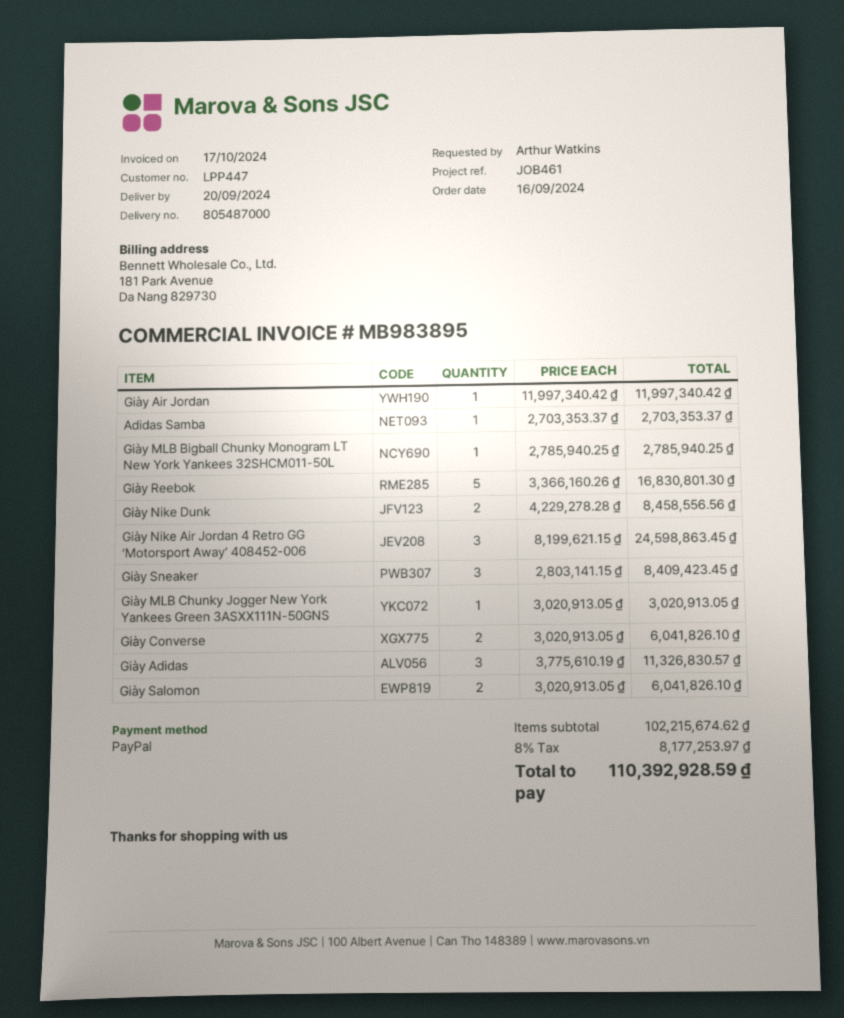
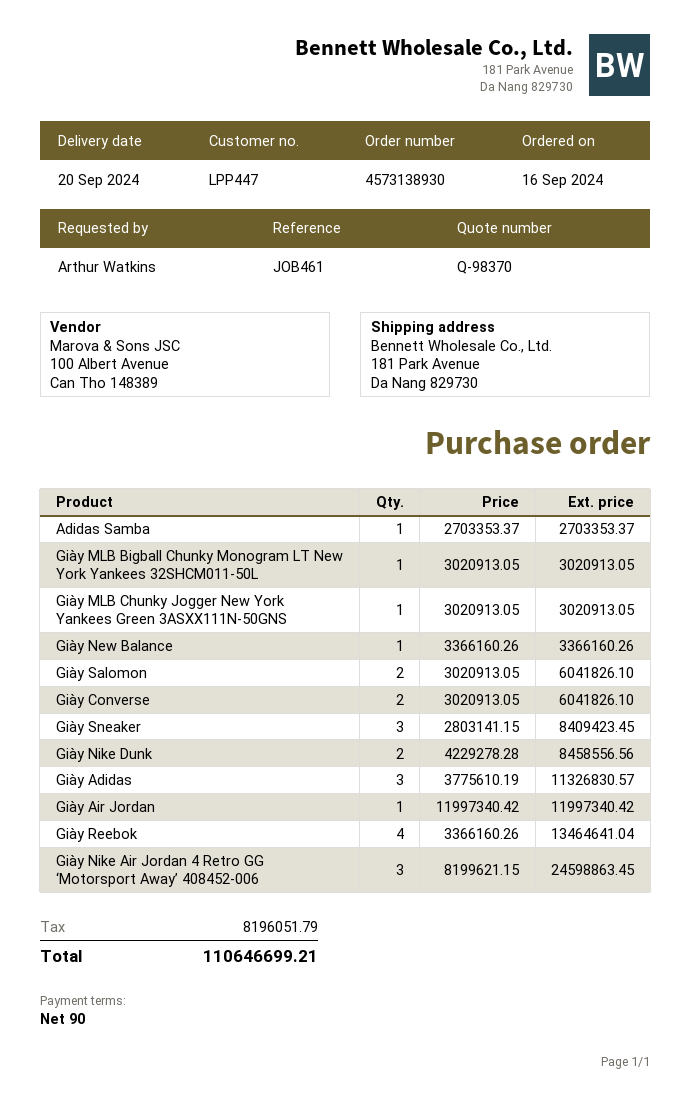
Giày MLB Bigball Chunky Monogram LT New York Yankees 32SHCM011-50L: 1 x 2785940.25 = 2785940.25 -> 1 x 3020913.05 = 3020913.05
Giày Reebok: 5 x 3366160.26 = 16830801.30 -> 4 x 3366160.26 = 13464641.04
Giày New Balance: none -> 1 x 3366160.26 = 3366160.26
tax: 8177253.97 -> 8196051.79
total: 110392928.59 -> 110646699.21

